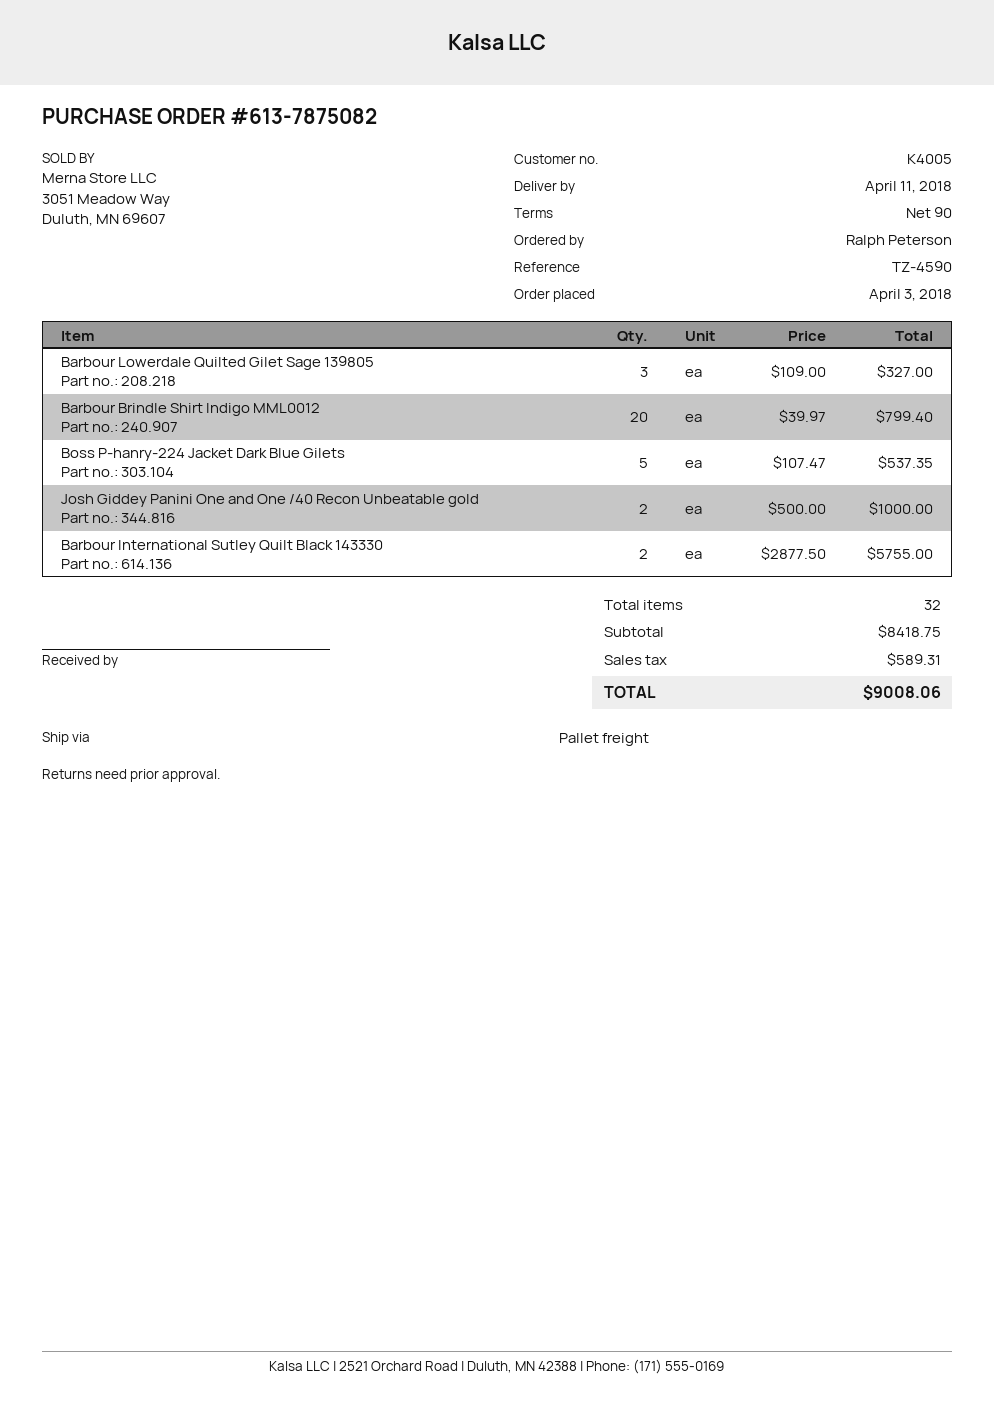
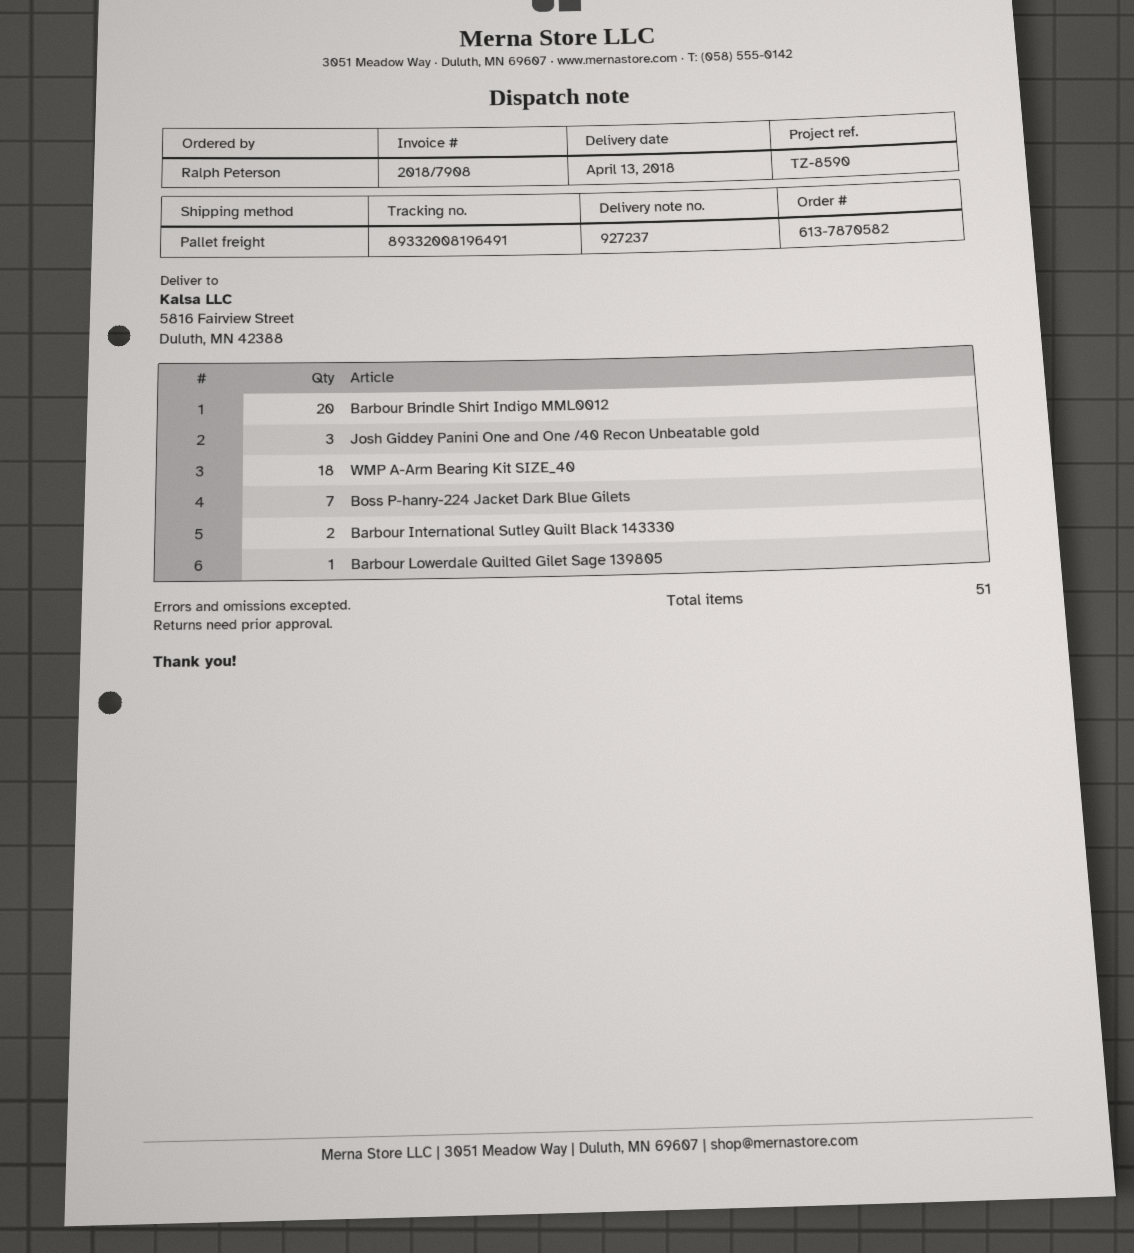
order number: 613-7875082 -> 613-7870582
delivery date: 2018-04-11 -> 2018-04-13
reference: TZ-4590 -> TZ-8590
Barbour Lowerdale Quilted Gilet Sage 139805: 3 -> 1
Boss P-hanry-224 Jacket Dark Blue Gilets: 5 -> 7
Josh Giddey Panini One and One /40 Recon Unbeatable gold: 2 -> 3
WMP A-Arm Bearing Kit SIZE_40: none -> 18
total quantity: 32 -> 51

